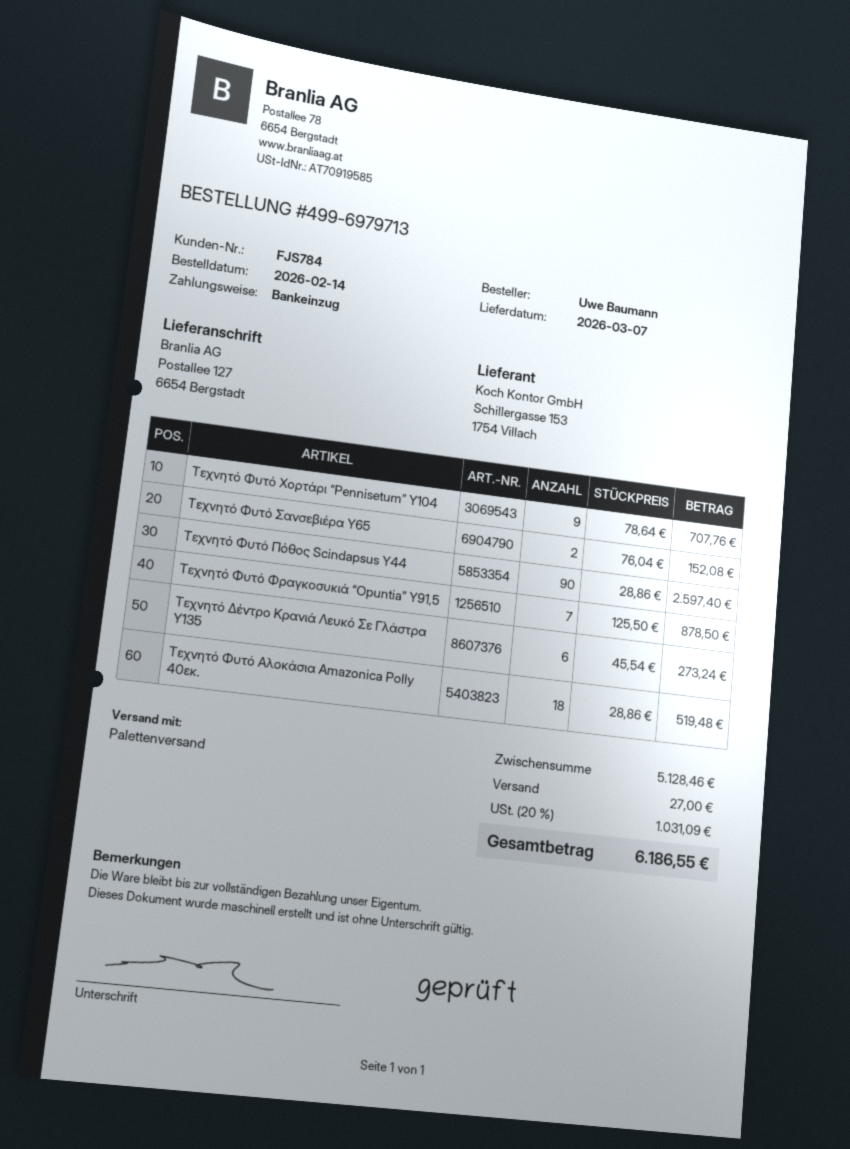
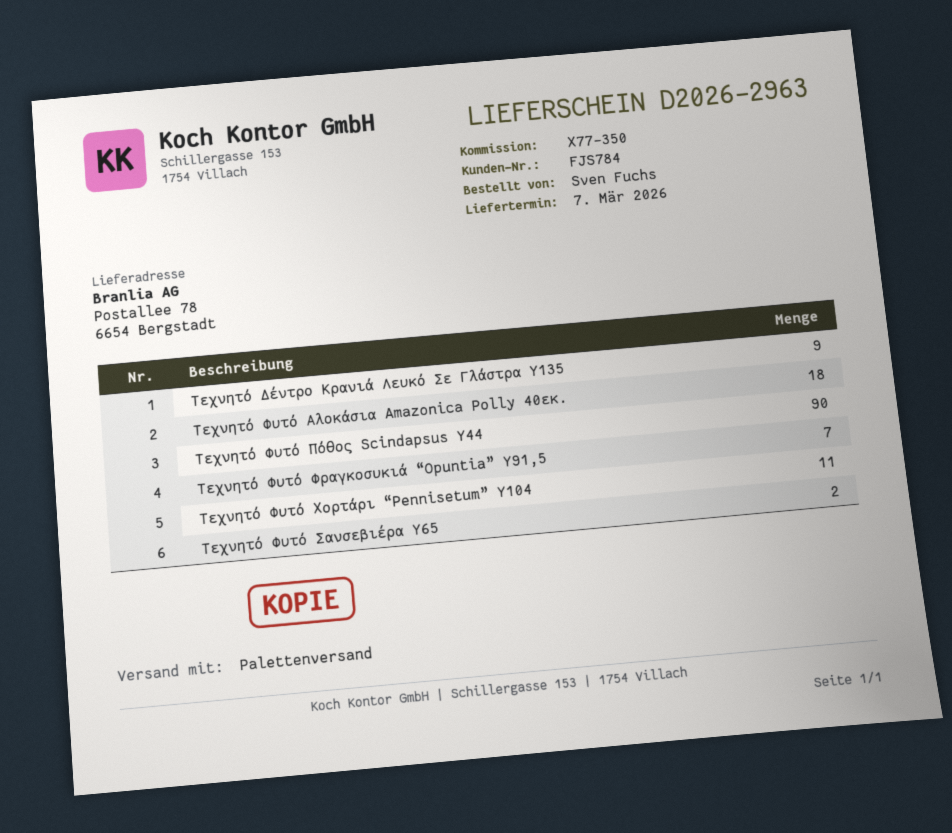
ordered by: Uwe Baumann -> Sven Fuchs
ship to: Postallee 127, 6654 Bergstadt -> Postallee 78, 6654 Bergstadt
Τεχνητό Φυτό Χορτάρι “Pennisetum” Y104: 9 -> 11
Τεχνητό Δέντρο Κρανιά Λευκό Σε Γλάστρα Y135: 6 -> 9

